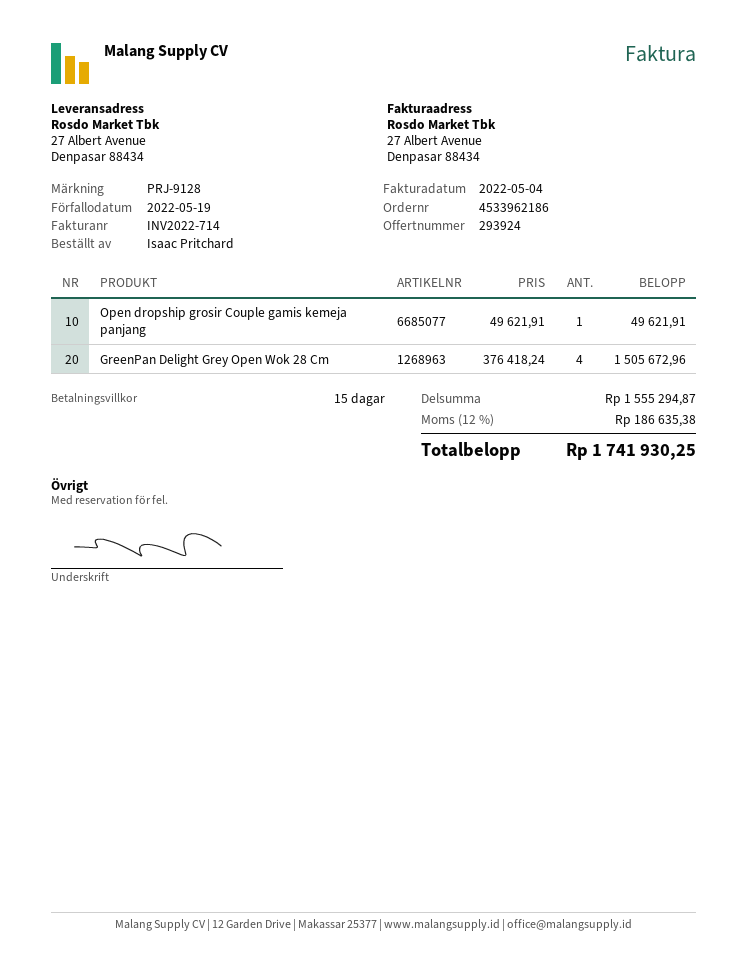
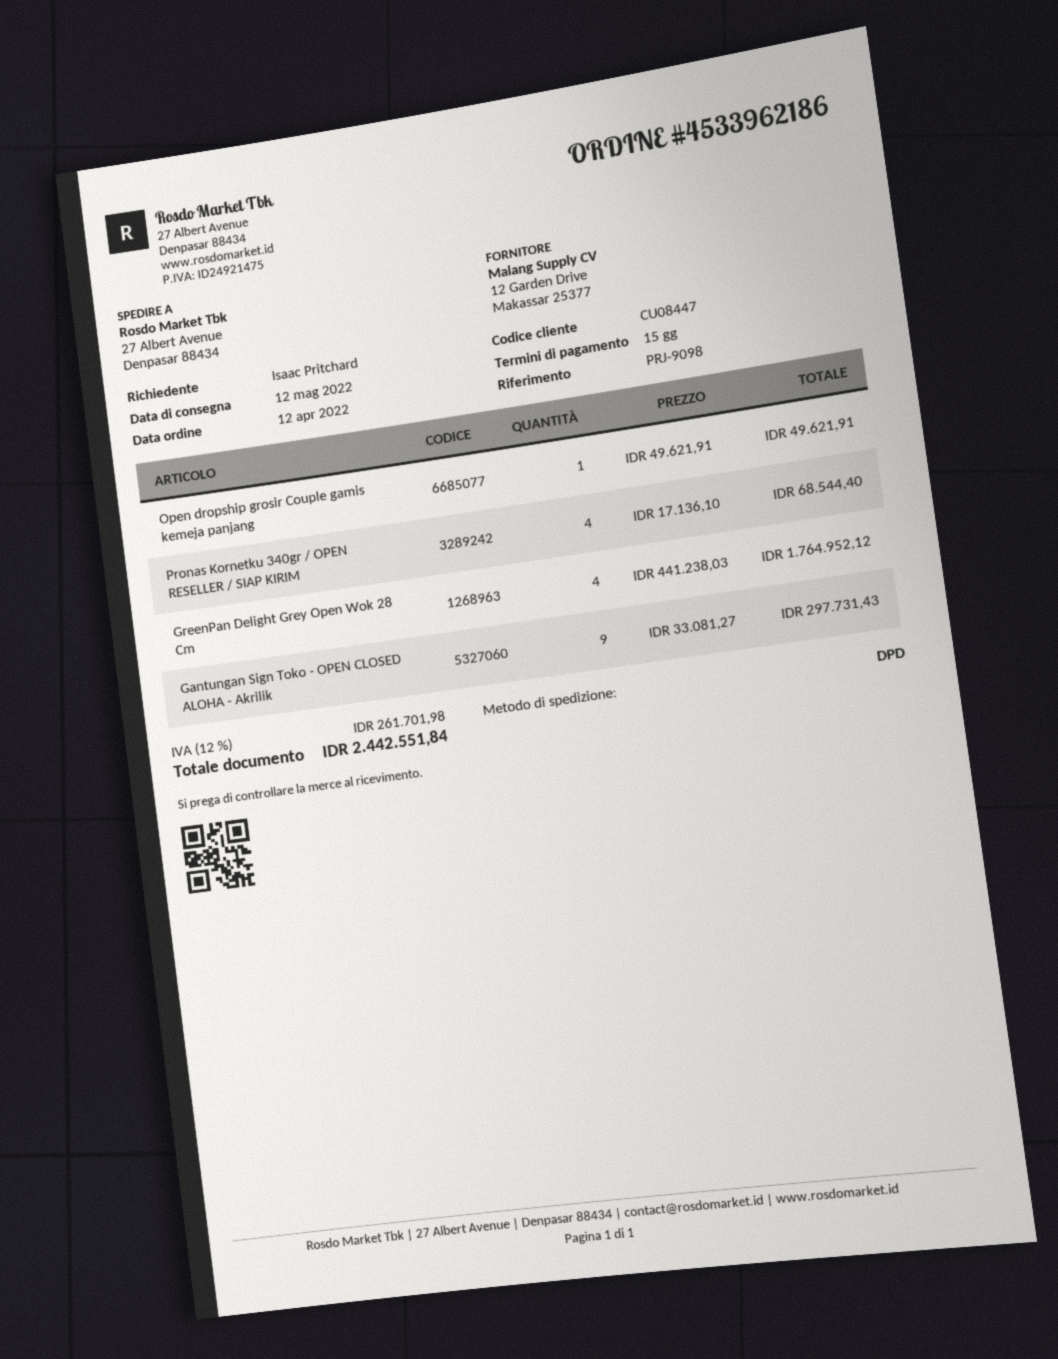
reference: PRJ-9128 -> PRJ-9098
GreenPan Delight Grey Open Wok 28 Cm: 4 x 376418.24 = 1505672.96 -> 4 x 441238.03 = 1764952.12
Pronas Kornetku 340gr / OPEN RESELLER / SIAP KIRIM: none -> 4 x 17136.10 = 68544.40
Gantungan Sign Toko - OPEN CLOSED ALOHA - Akrilik: none -> 9 x 33081.27 = 297731.43
tax: 12% = 186635.38 -> 12% = 261701.98
total: 1741930.25 -> 2442551.84

